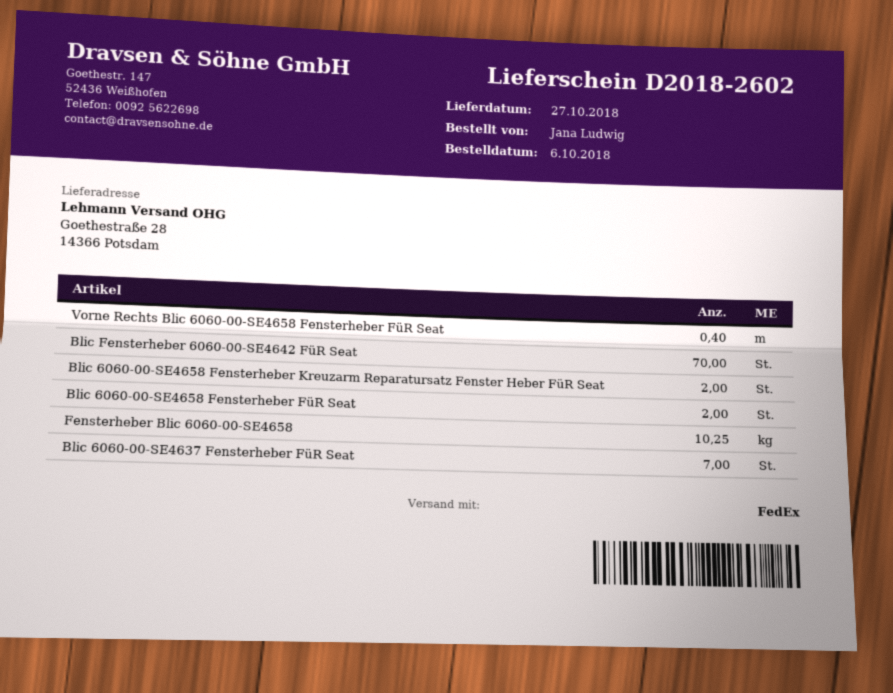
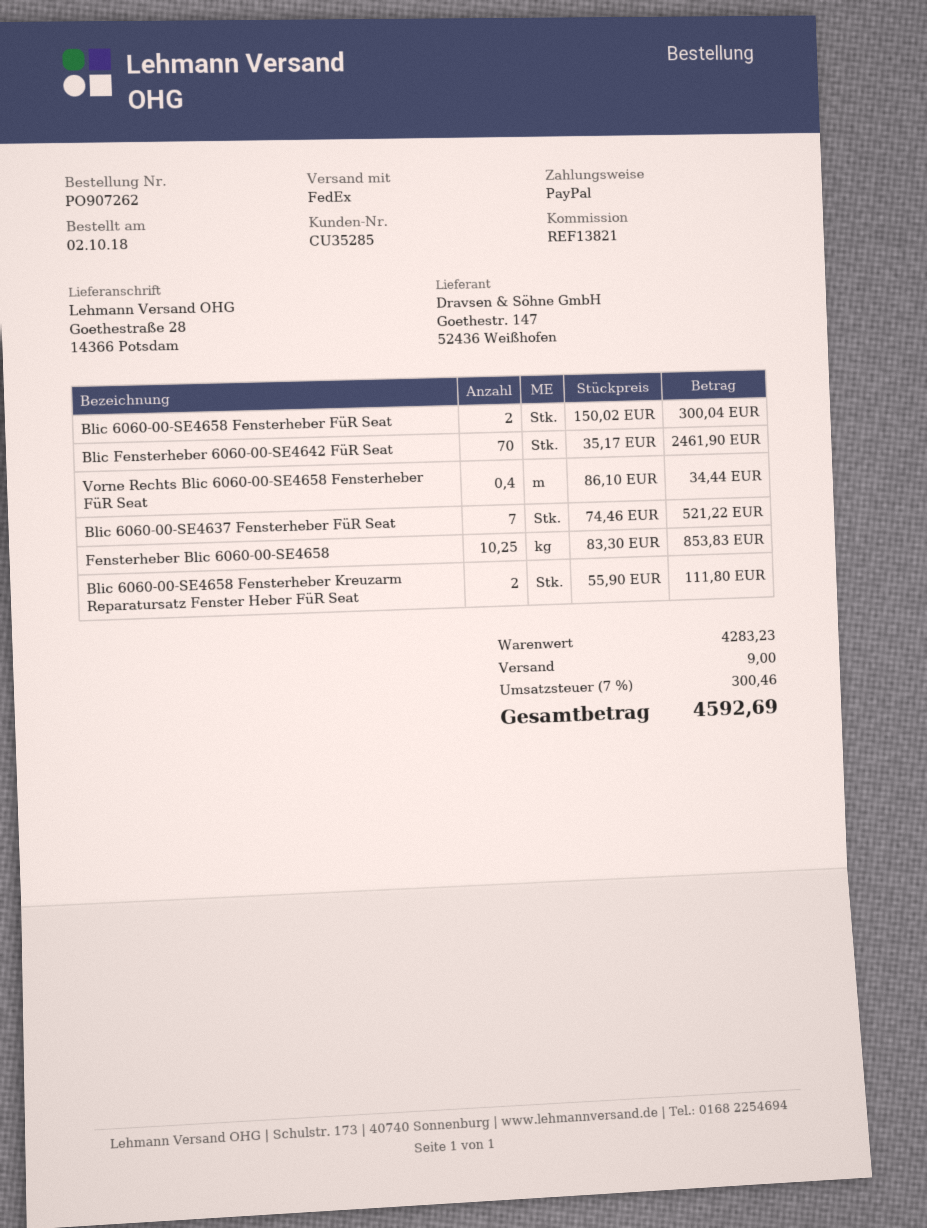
order date: 2018-10-06 -> 2018-10-02

